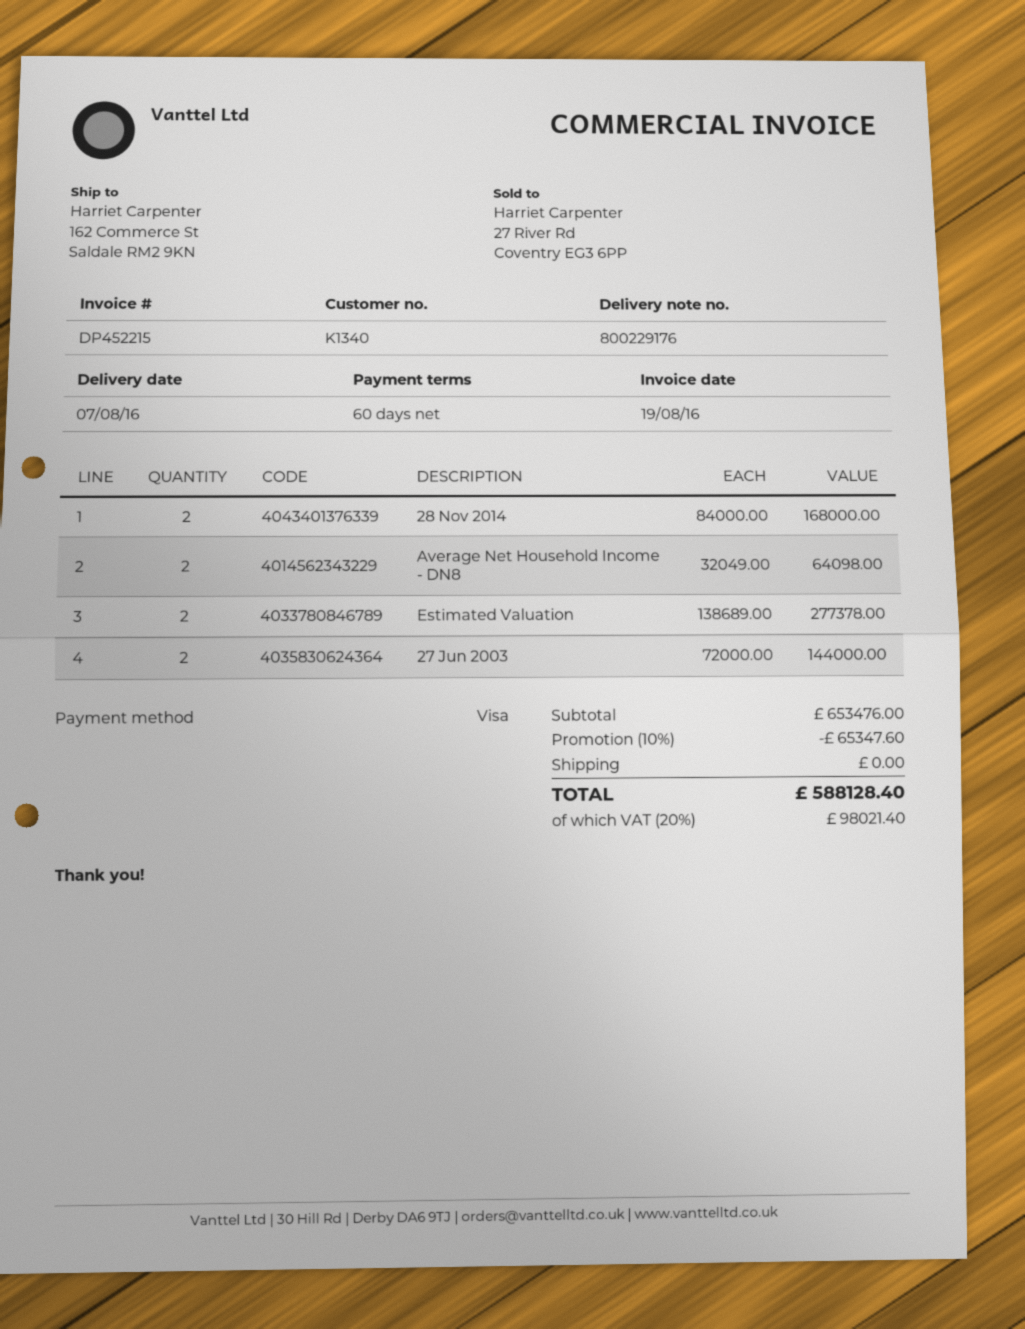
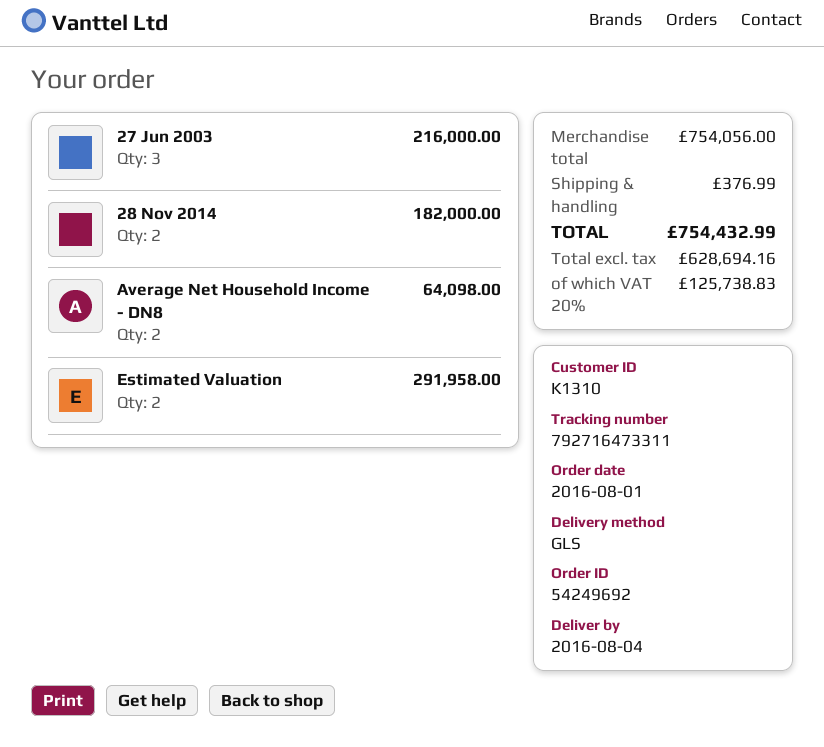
delivery date: 2016-08-07 -> 2016-08-04
customer number: K1340 -> K1310
28 Nov 2014: 2 for 168000.00 -> 2 for 182000.00
Estimated Valuation: 2 for 277378.00 -> 2 for 291958.00
27 Jun 2003: 2 for 144000.00 -> 3 for 216000.00
subtotal: 653476.00 -> 754056.00
discount: 10% = 65347.60 -> none
shipping: 0.00 -> 376.99
tax: 20% = 98021.40 -> 20% = 125738.83
total: 588128.40 -> 754432.99

